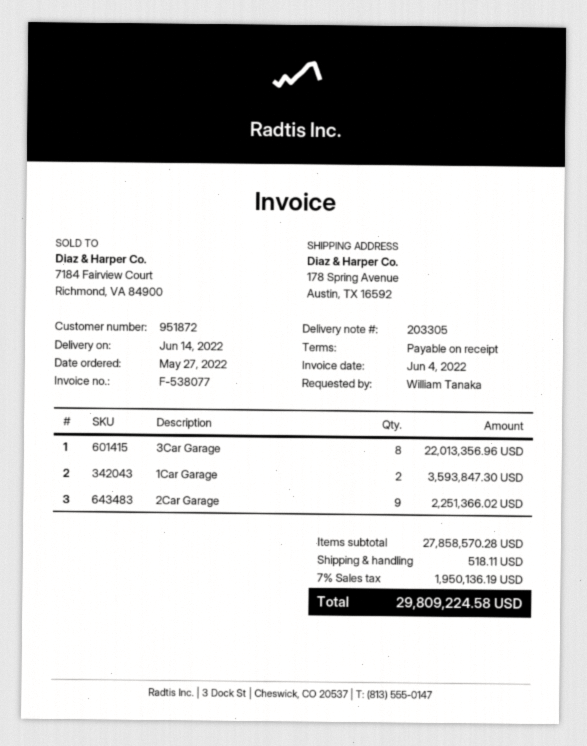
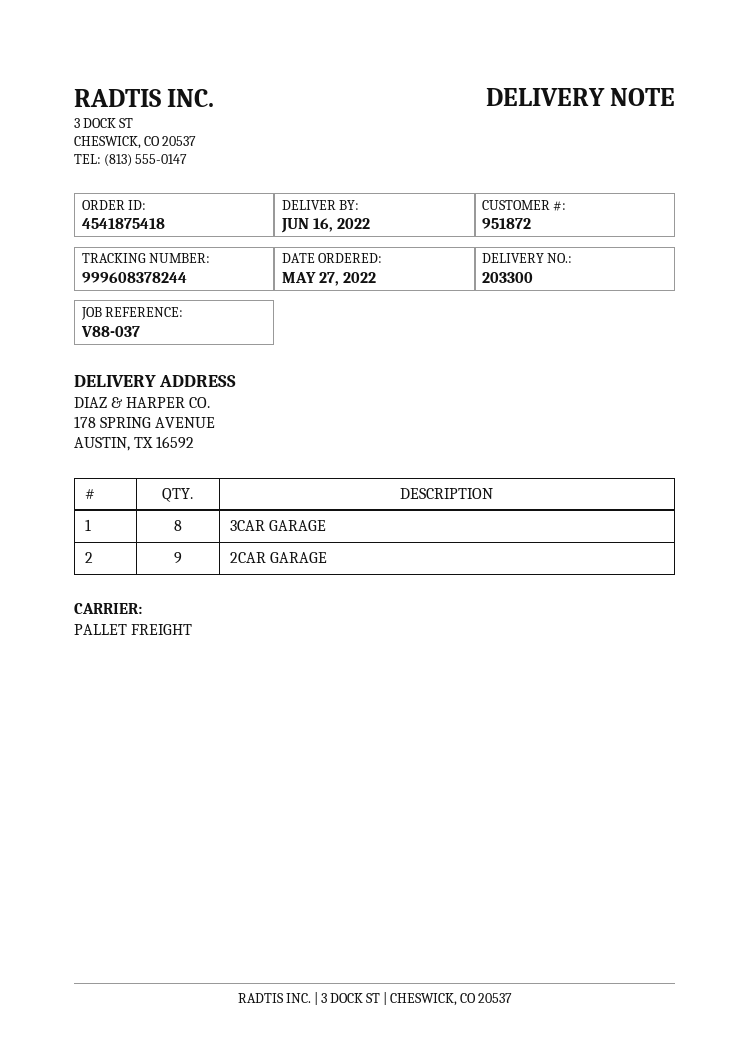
delivery note number: 203305 -> 203300
delivery date: 2022-06-14 -> 2022-06-16
1Car Garage: 2 -> none

